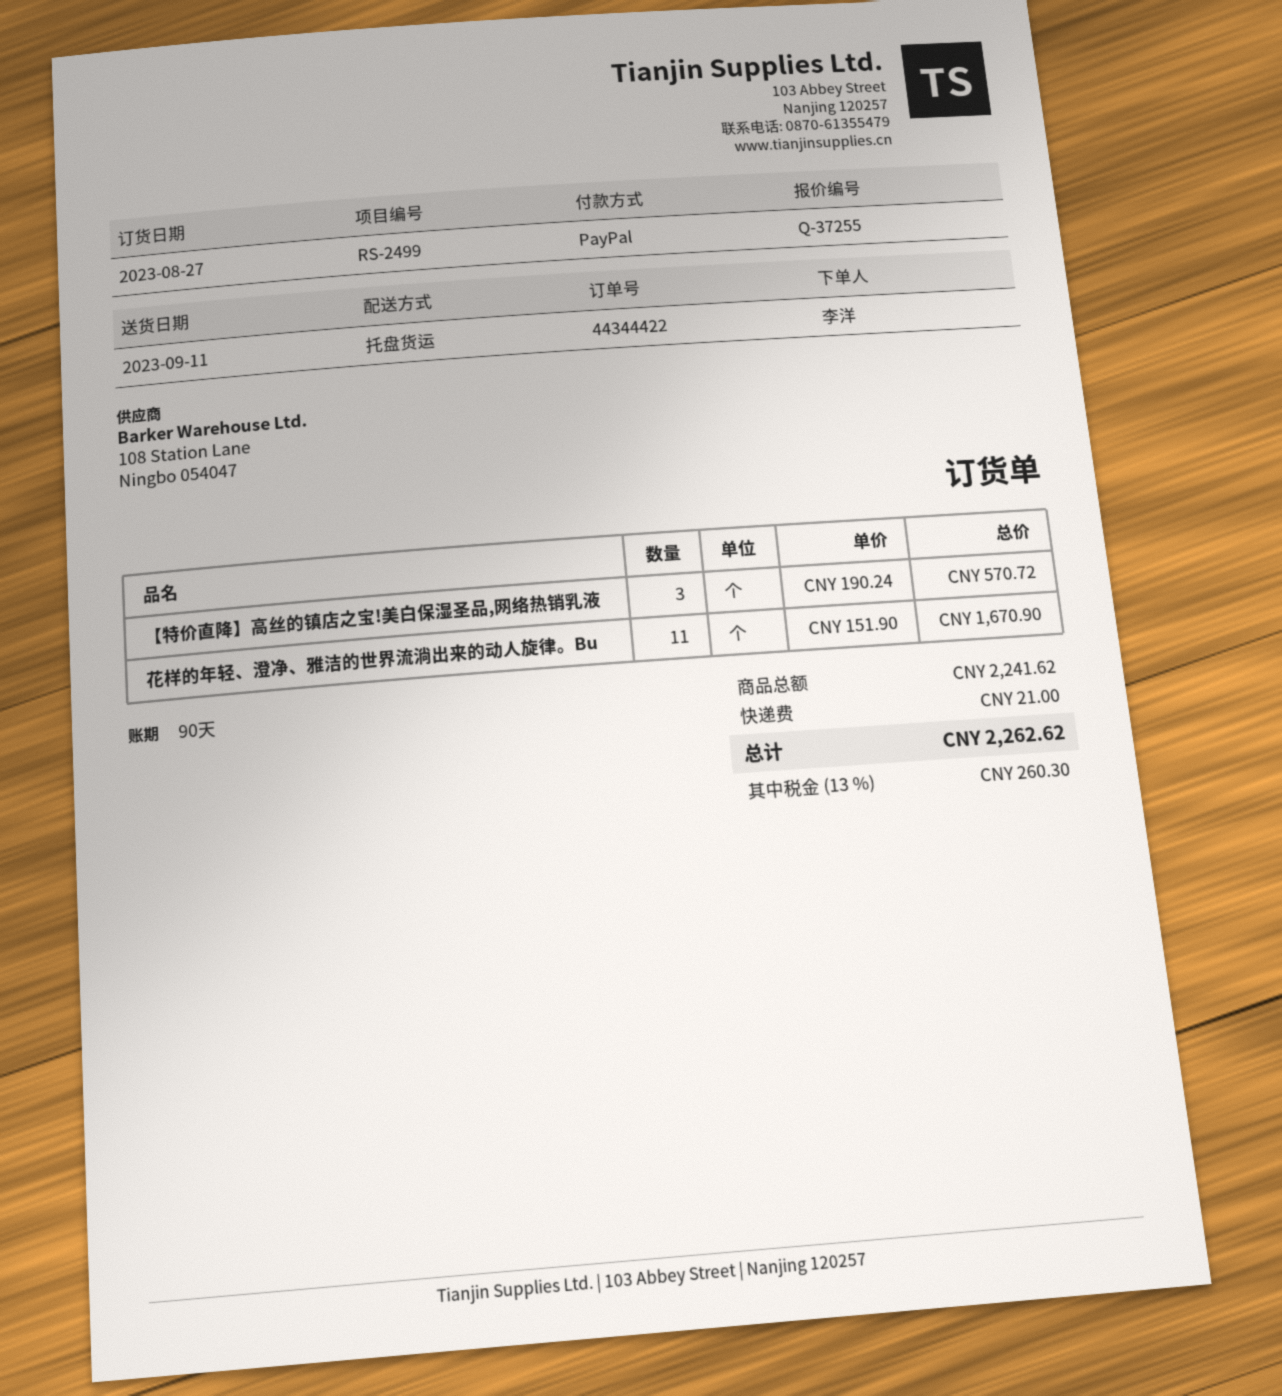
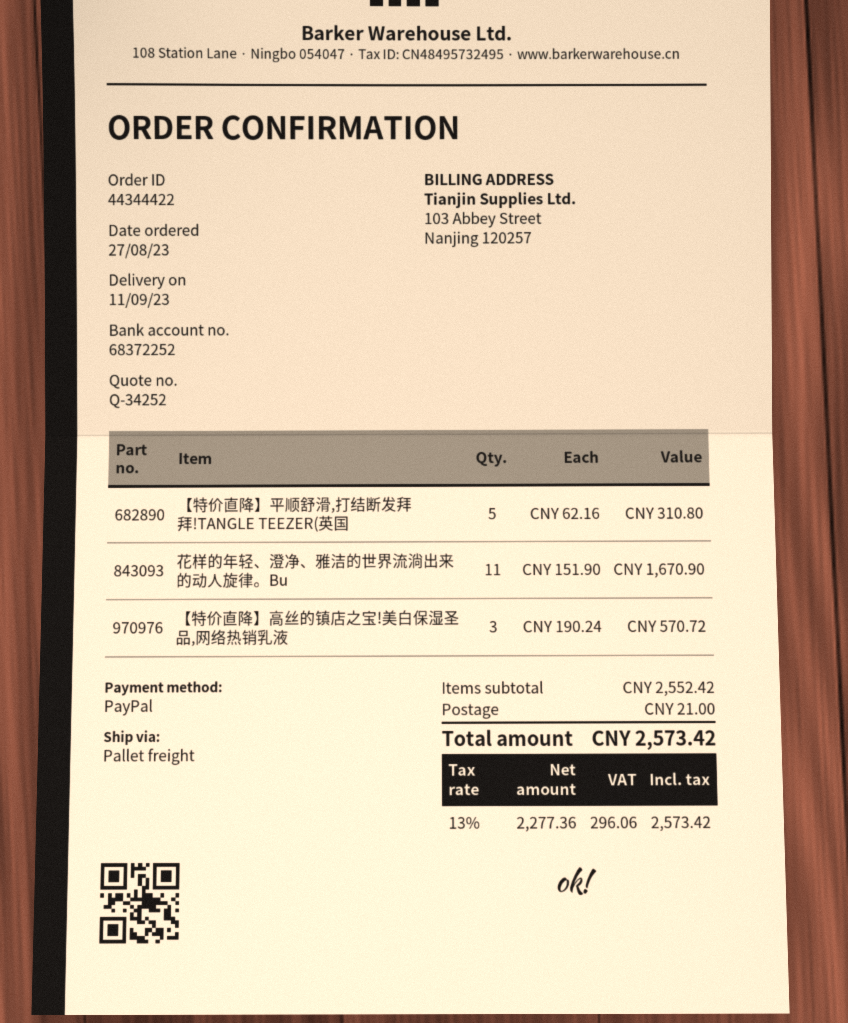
quote number: Q-37255 -> Q-34252
【特价直降】平顺舒滑,打结断发拜拜!TANGLE TEEZER(英国: none -> 5 x 62.16 = 310.80
subtotal: 2241.62 -> 2552.42
tax: 13% = 260.30 -> 13% = 296.06
total: 2262.62 -> 2573.42

